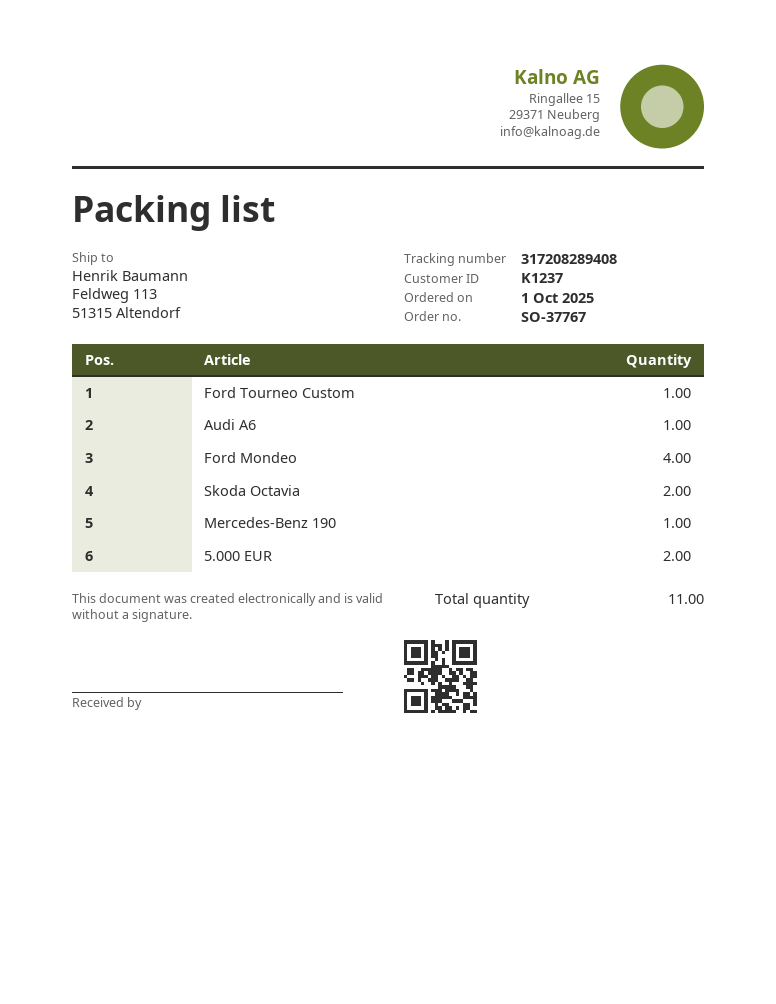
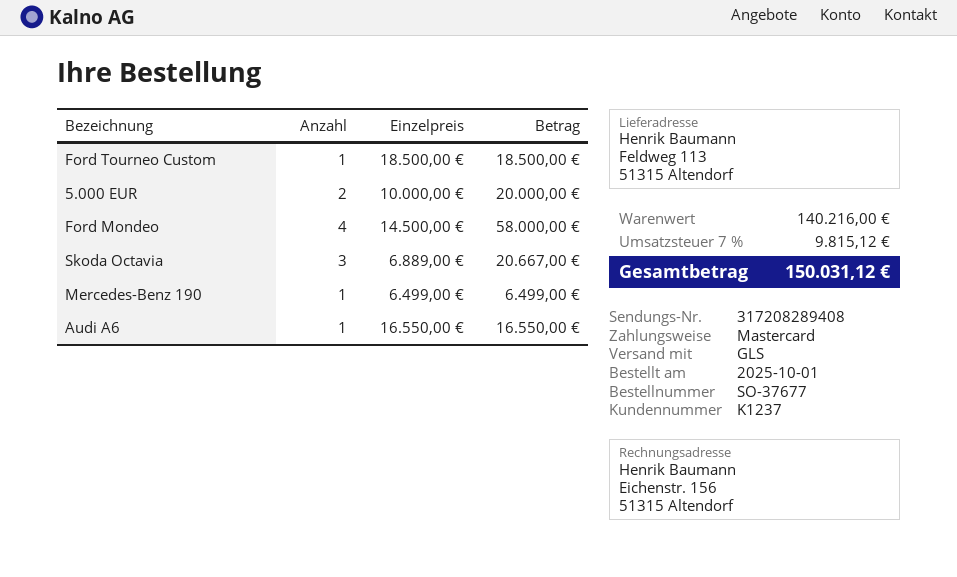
order number: SO-37767 -> SO-37677
Skoda Octavia: 2 -> 3

